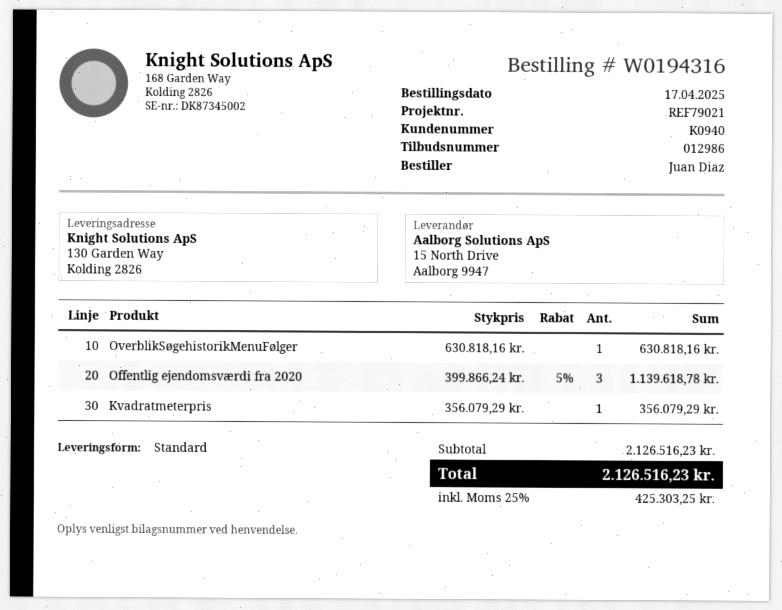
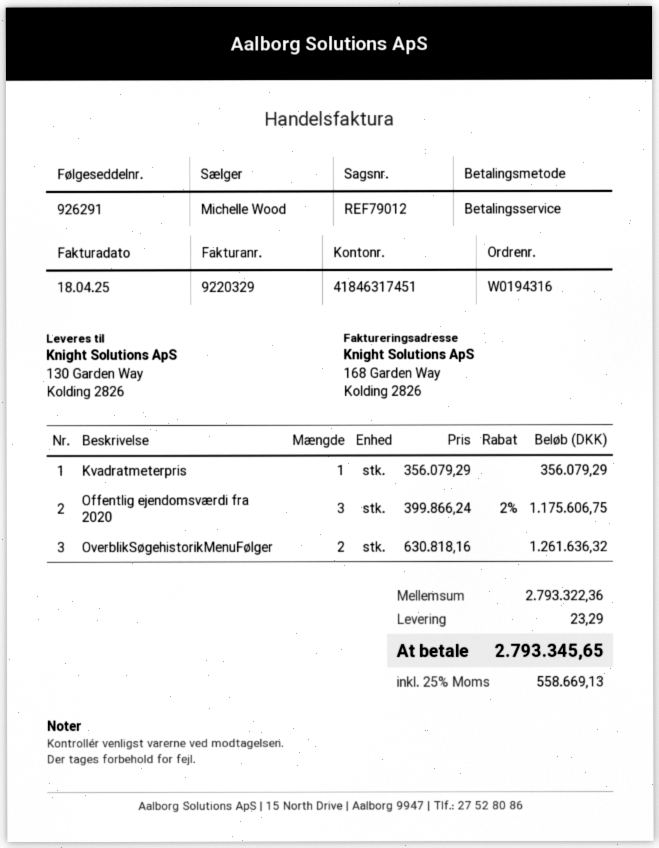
reference: REF79021 -> REF79012
OverblikSøgehistorikMenuFølger: 1 x 630818.16 = 630818.16 -> 2 x 630818.16 = 1261636.32
Offentlig ejendomsværdi fra 2020: 3 x 399866.24 - 5% = 1139618.78 -> 3 x 399866.24 - 2% = 1175606.75
subtotal: 2126516.23 -> 2793322.36
shipping: none -> 23.29
tax: 25% = 425303.25 -> 25% = 558669.13
total: 2126516.23 -> 2793345.65

